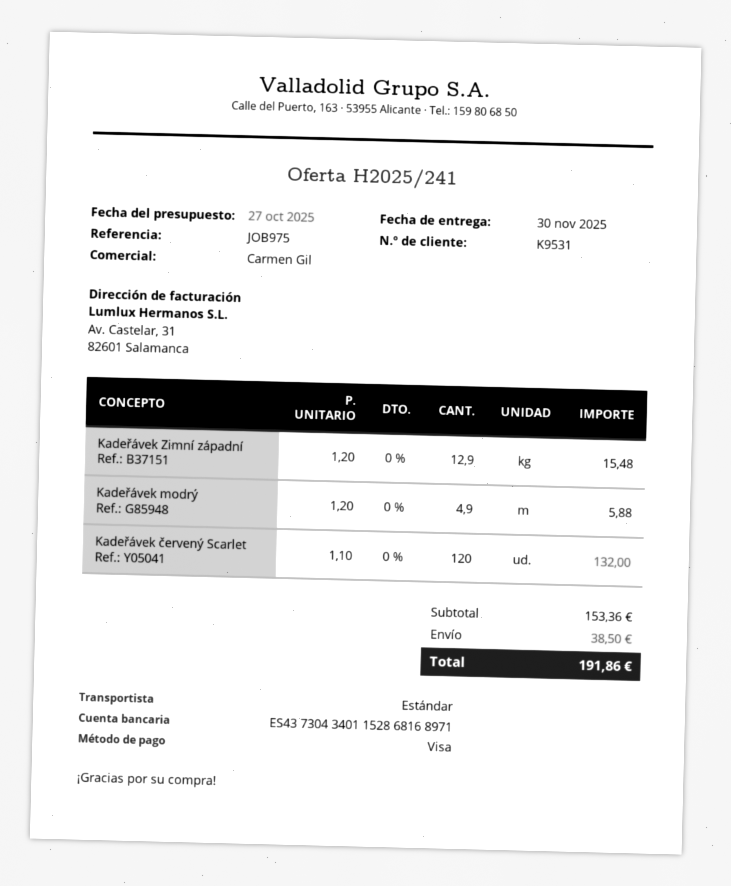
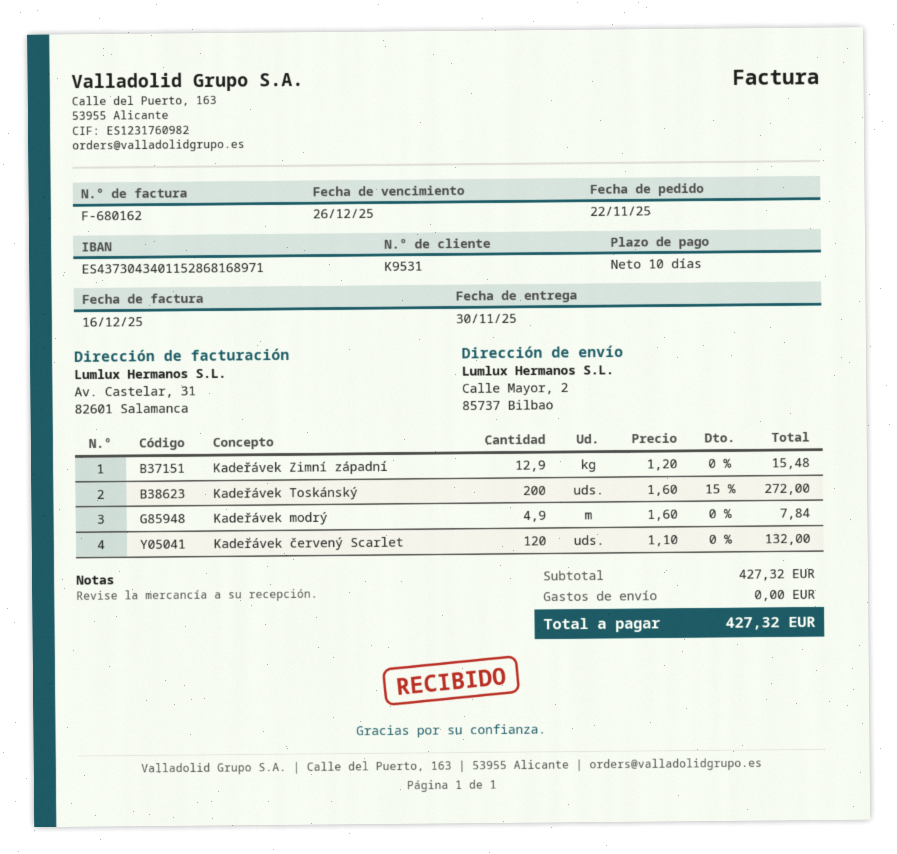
Kadeřávek modrý: 4.9 x 1.20 = 5.88 -> 4.9 x 1.60 = 7.84
Kadeřávek Toskánský: none -> 200 x 1.60 - 15% = 272.00
subtotal: 153.36 -> 427.32
shipping: 38.50 -> 0.00
total: 191.86 -> 427.32

